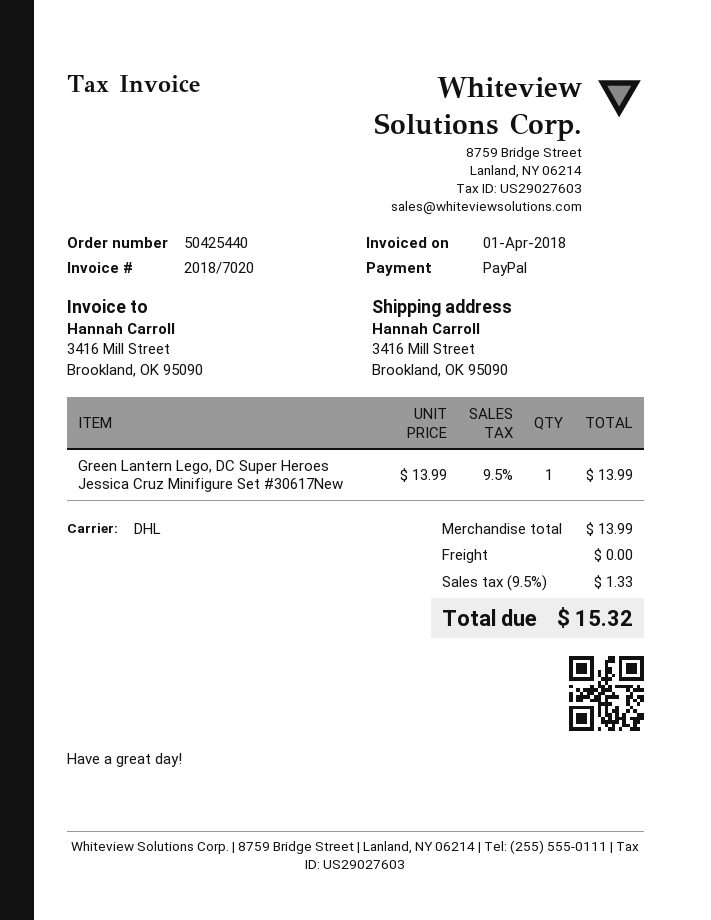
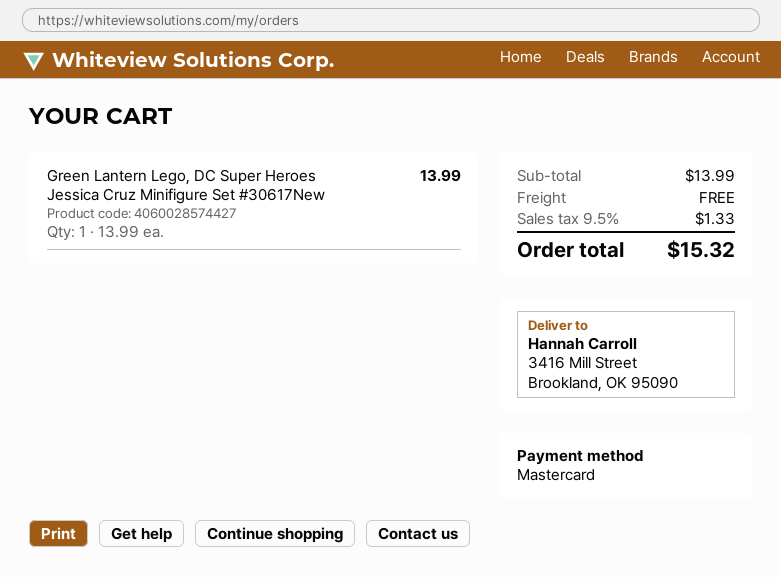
payment method: PayPal -> Mastercard

